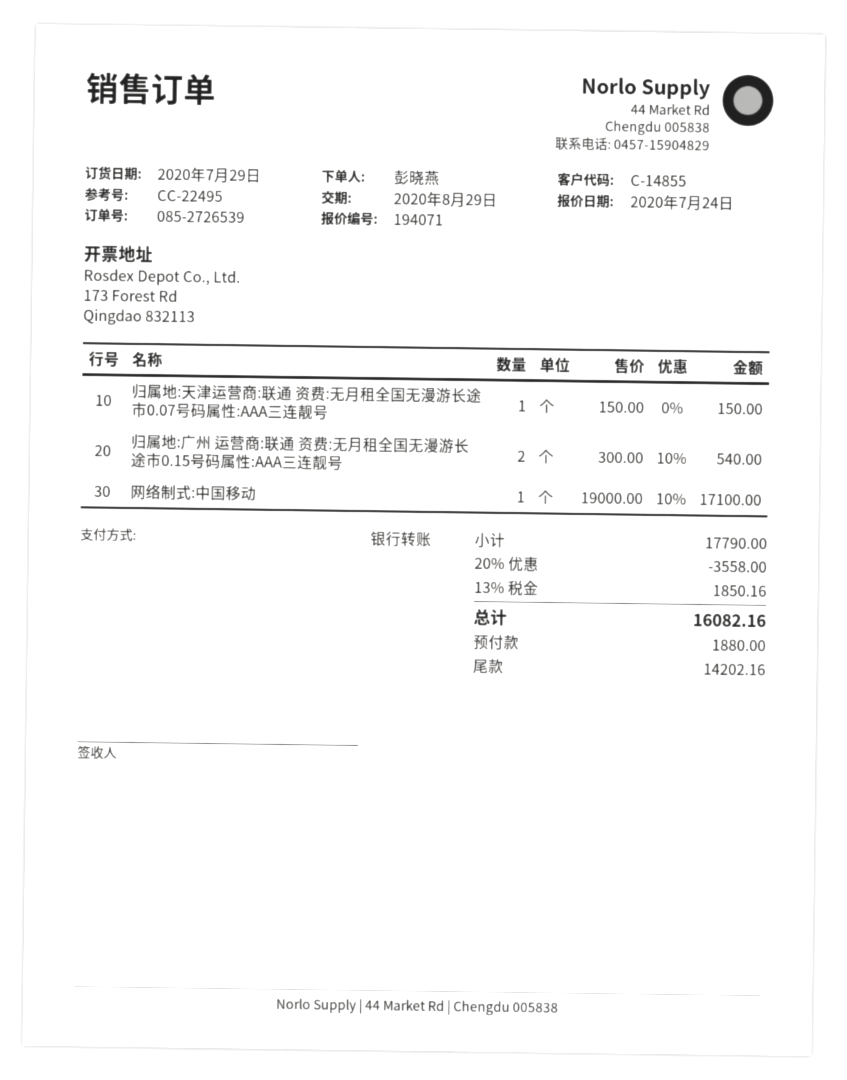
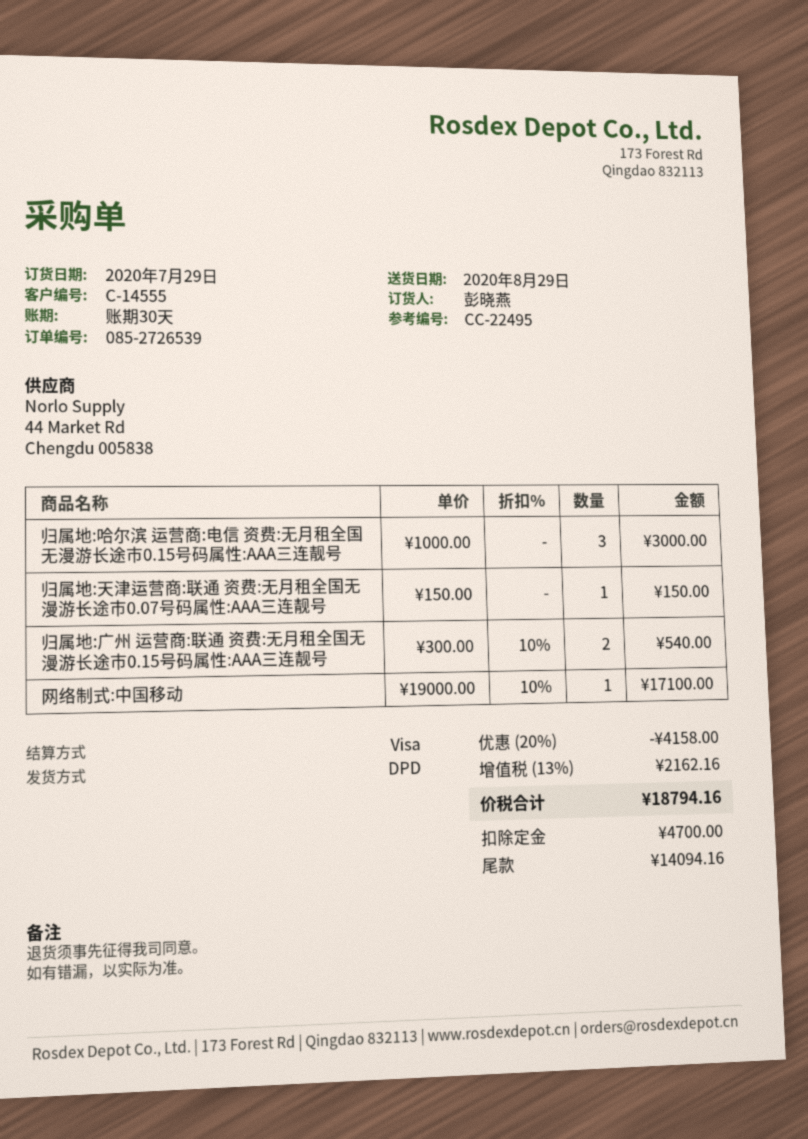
customer number: C-14855 -> C-14555
payment method: bank transfer -> Visa
归属地:哈尔滨 运营商:电信 资费:无月租全国无漫游长途市0.15号码属性:AAA三连靓号: none -> 3 x 1000.00 = 3000.00
discount: 20% = 3558.00 -> 20% = 4158.00
tax: 13% = 1850.16 -> 13% = 2162.16
total: 16082.16 -> 18794.16
deposit: 1880.00 -> 4700.00
balance: 14202.16 -> 14094.16

